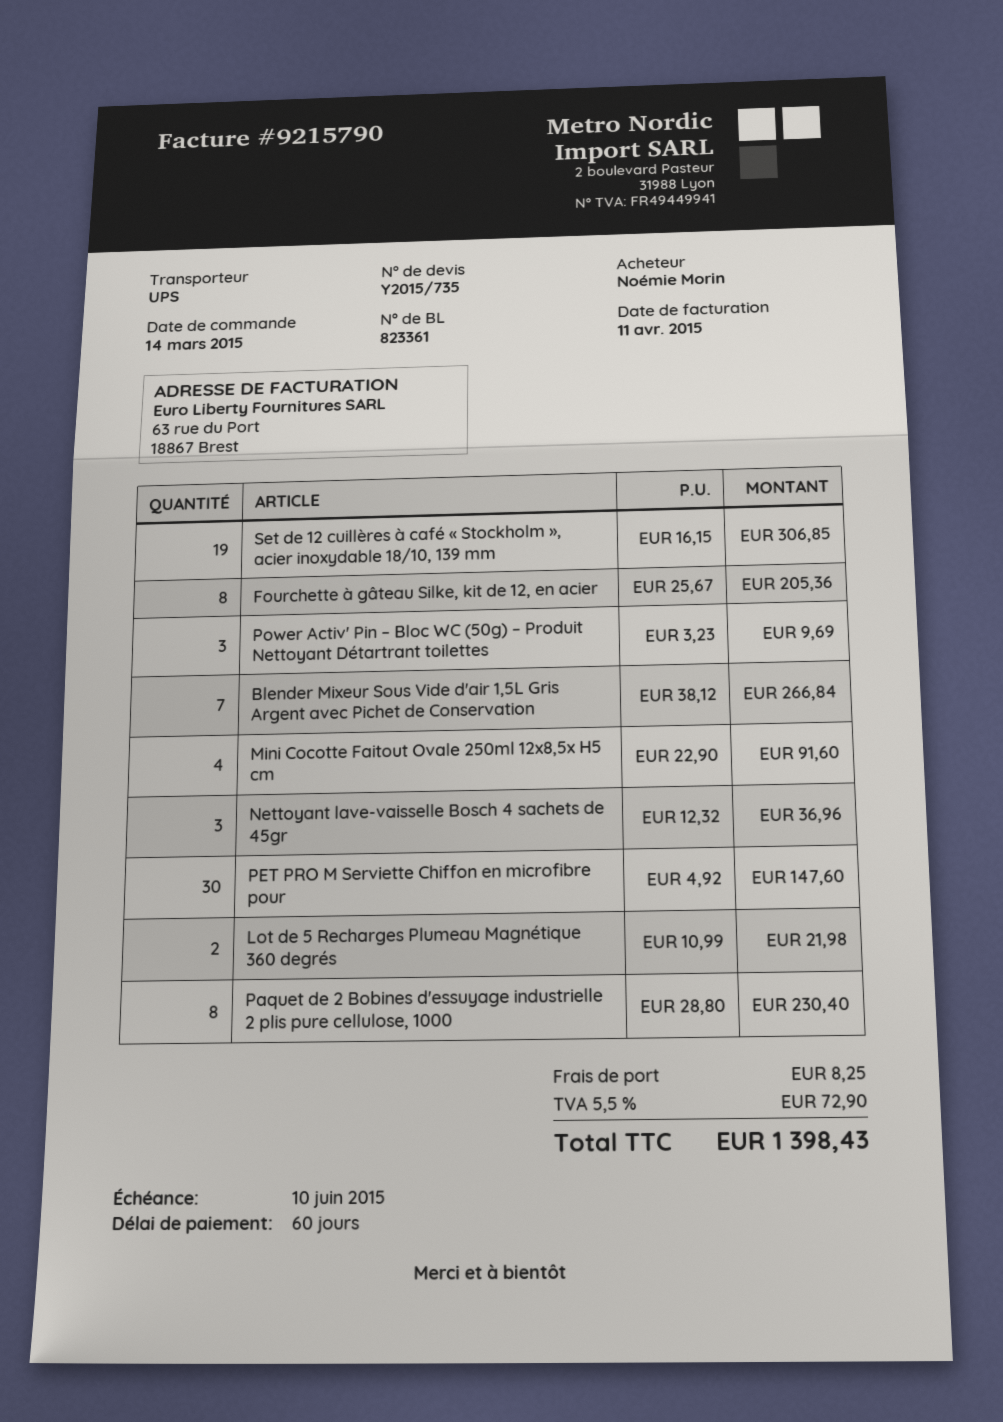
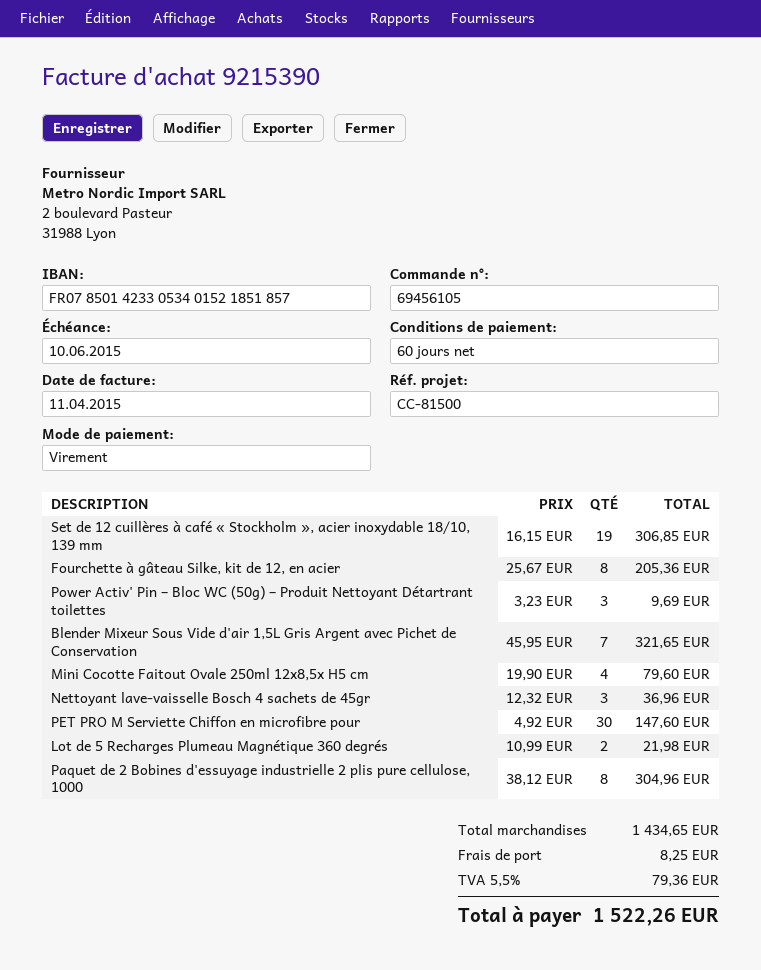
invoice number: 9215790 -> 9215390
Blender Mixeur Sous Vide d'air 1,5L Gris Argent avec Pichet de Conservation: 7 x 38.12 = 266.84 -> 7 x 45.95 = 321.65
Mini Cocotte Faitout Ovale 250ml 12x8,5x H5 cm: 4 x 22.90 = 91.60 -> 4 x 19.90 = 79.60
Paquet de 2 Bobines d'essuyage industrielle 2 plis pure cellulose, 1000: 8 x 28.80 = 230.40 -> 8 x 38.12 = 304.96
tax: 5.5% = 72.90 -> 5.5% = 79.36
total: 1398.43 -> 1522.26

